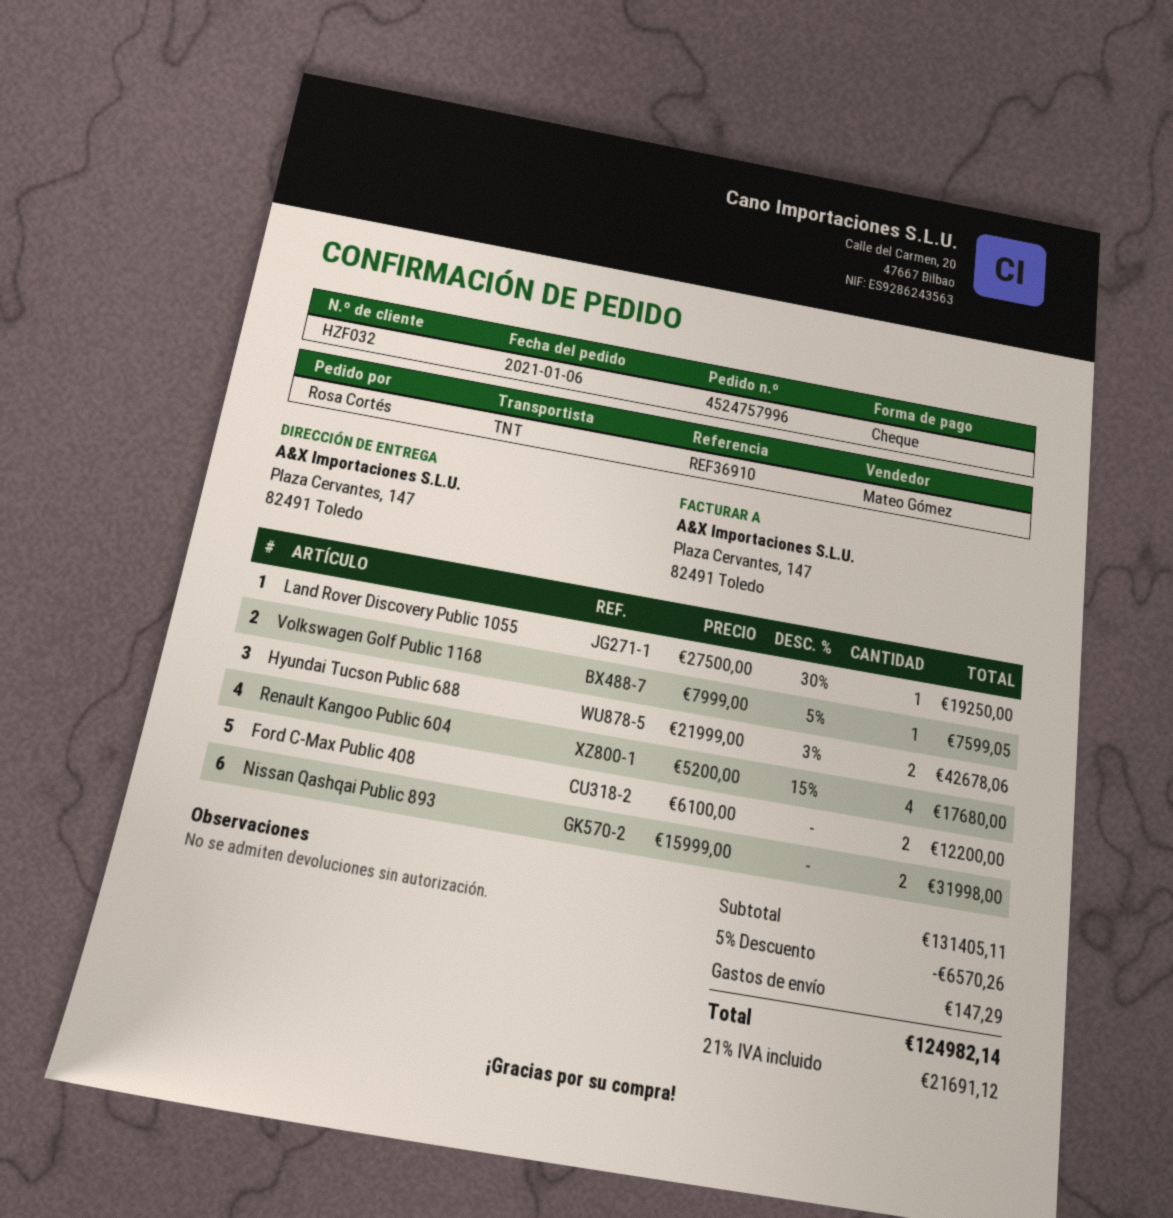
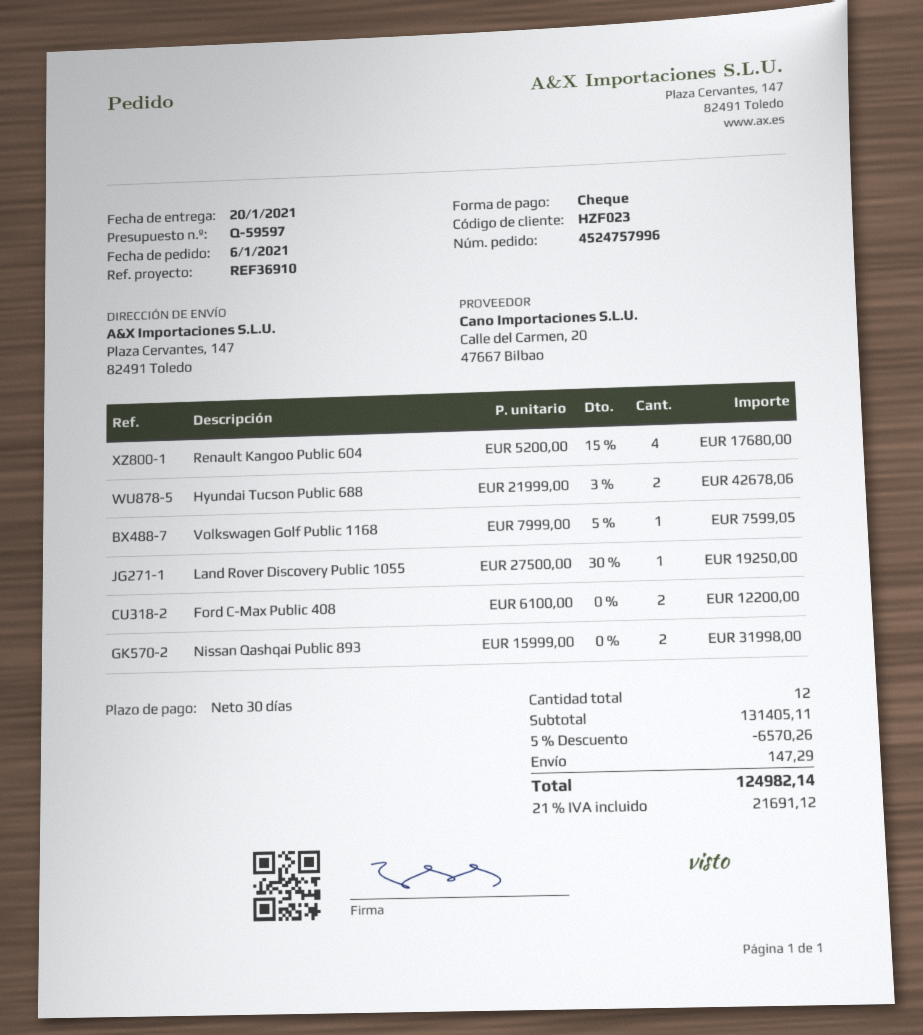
customer number: HZF032 -> HZF023

